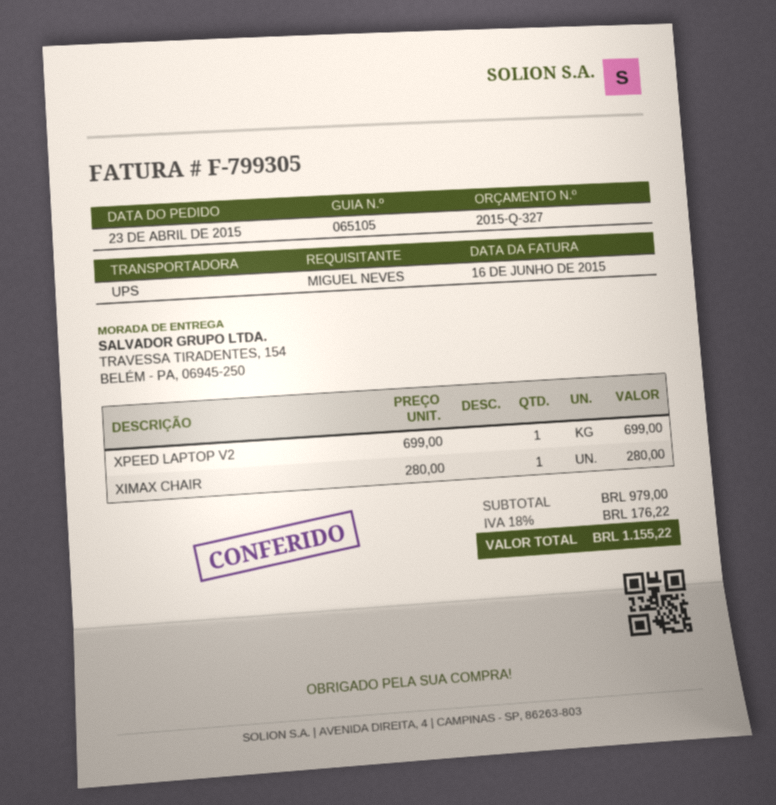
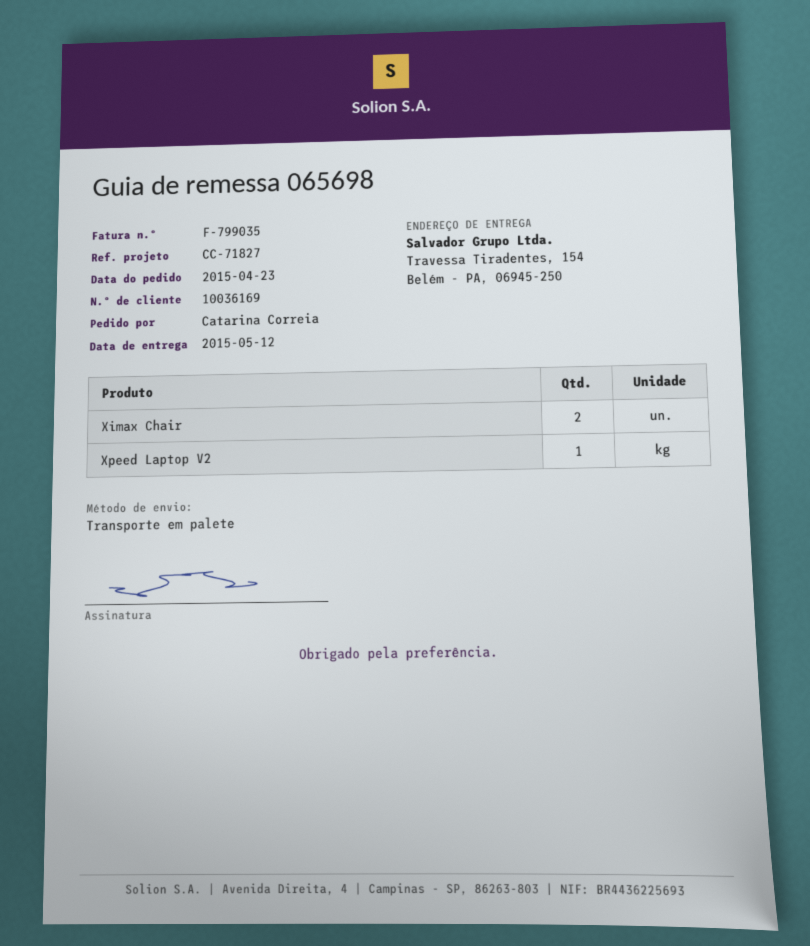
delivery note number: 065105 -> 065698
invoice number: F-799305 -> F-799035
ordered by: MIGUEL NEVES -> Catarina Correia
shipping method: UPS -> pallet freight
XIMAX CHAIR: 1 -> 2

